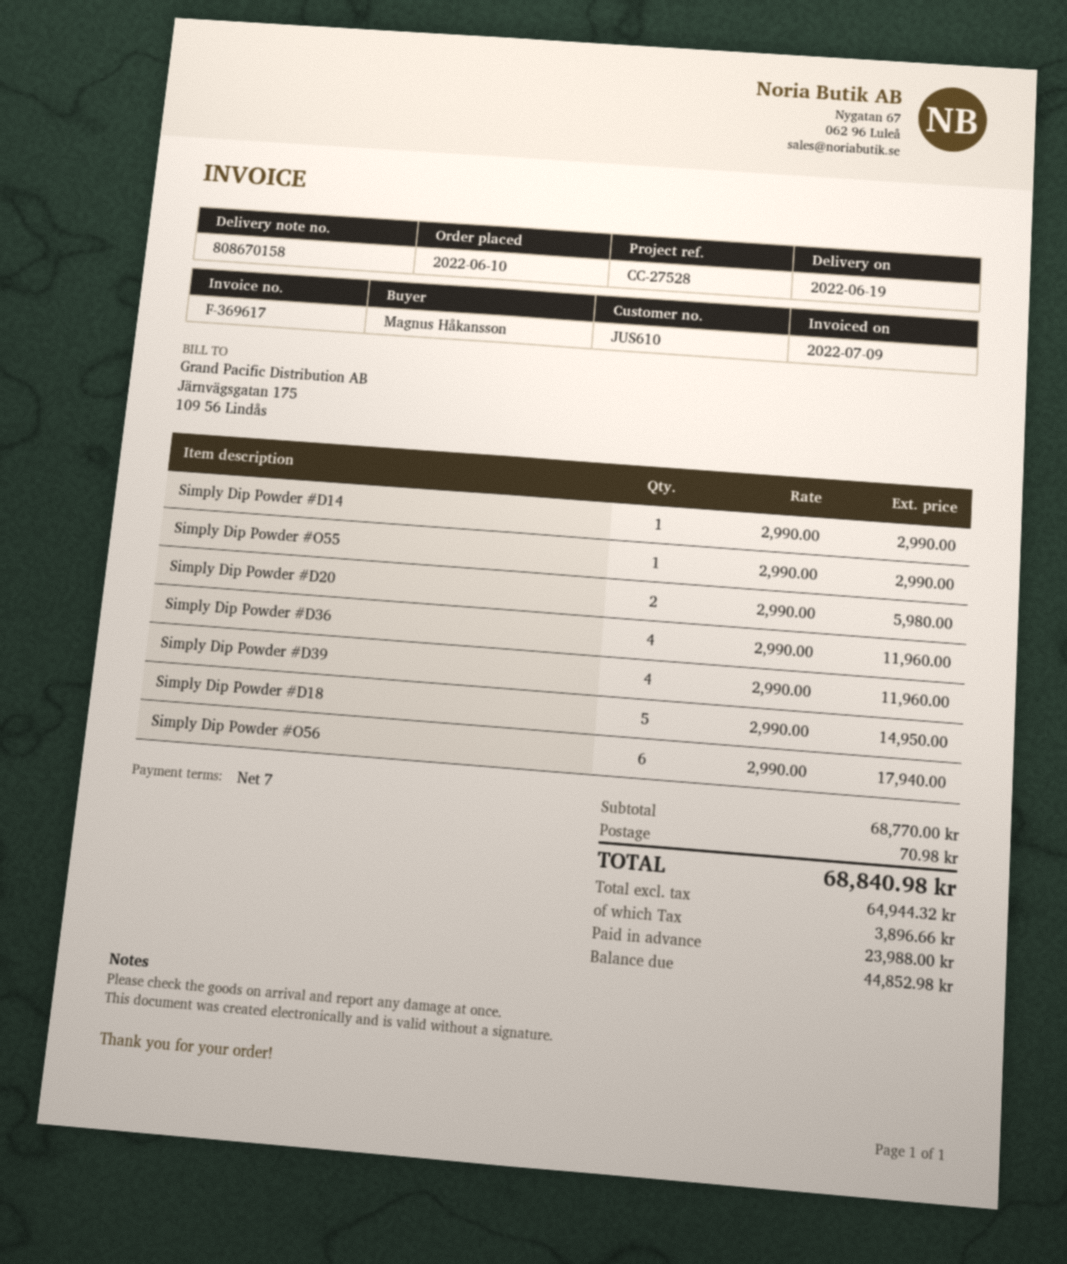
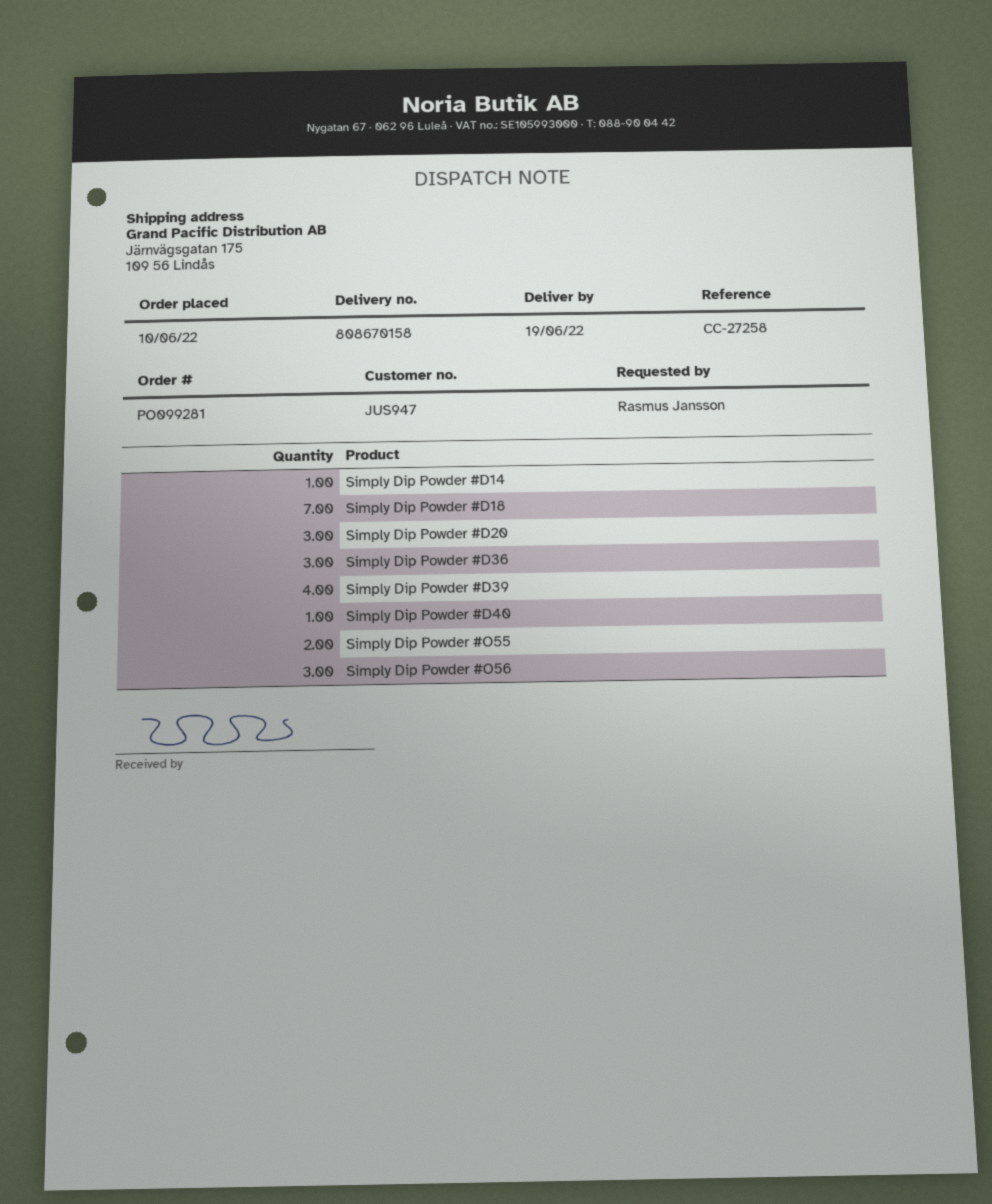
customer number: JUS610 -> JUS947
reference: CC-27528 -> CC-27258
ordered by: Magnus Håkansson -> Rasmus Jansson
Simply Dip Powder #O55: 1 -> 2
Simply Dip Powder #D20: 2 -> 3
Simply Dip Powder #D36: 4 -> 3
Simply Dip Powder #D18: 5 -> 7
Simply Dip Powder #O56: 6 -> 3
Simply Dip Powder #D40: none -> 1

